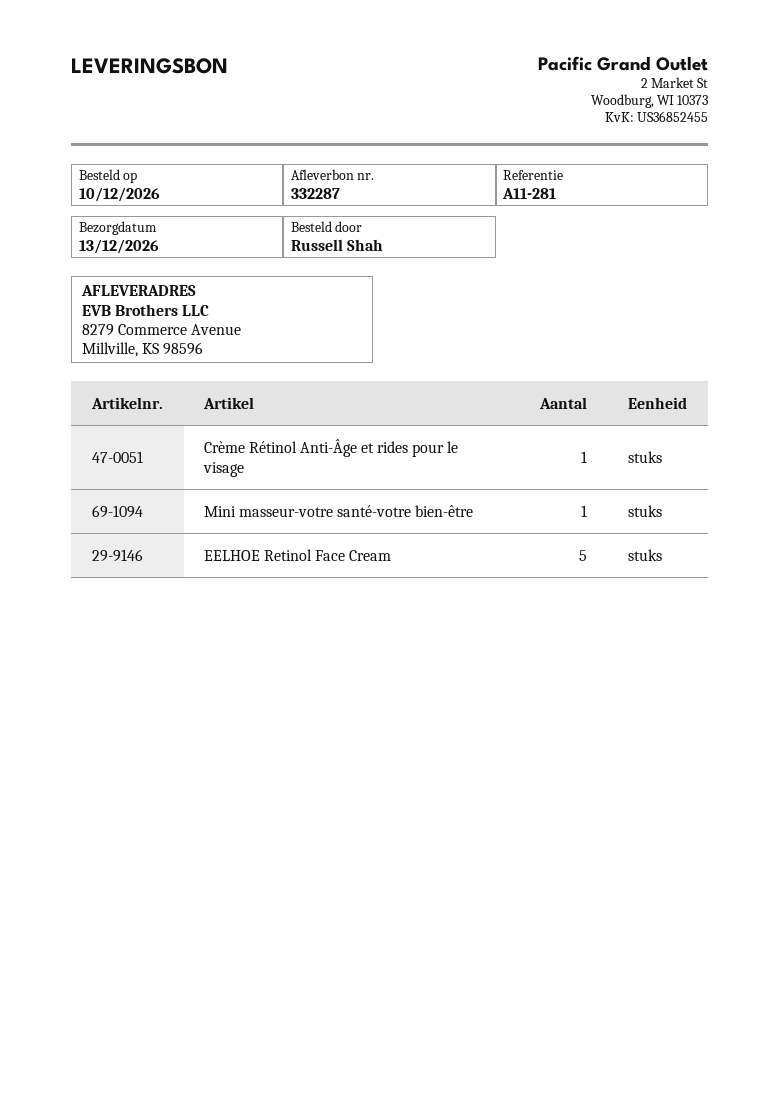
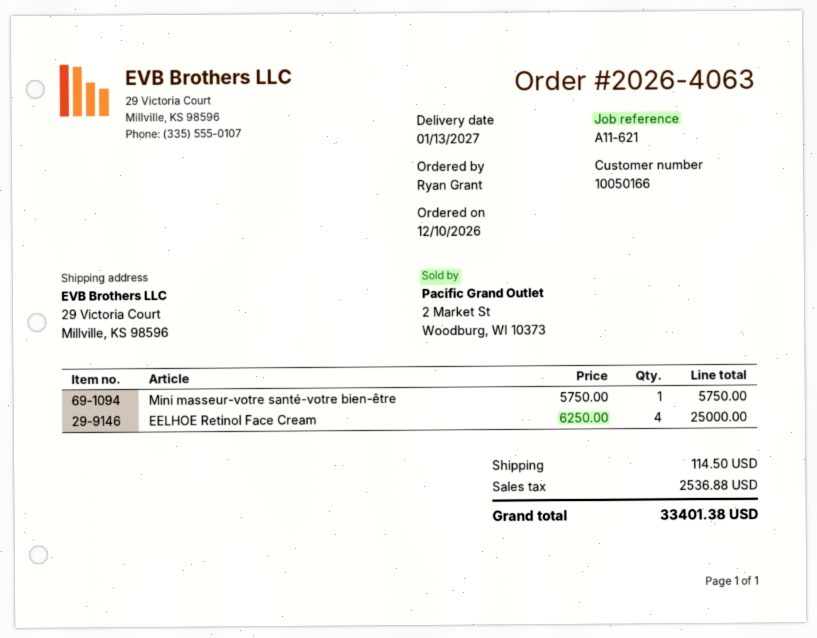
delivery date: 2026-12-13 -> 2027-01-13
reference: A11-281 -> A11-621
ordered by: Russell Shah -> Ryan Grant
ship to: 8279 Commerce Avenue, Millville, KS 98596 -> 29 Victoria Court, Millville, KS 98596
Crème Rétinol Anti-Âge et rides pour le visage: 1 -> none
EELHOE Retinol Face Cream: 5 -> 4

